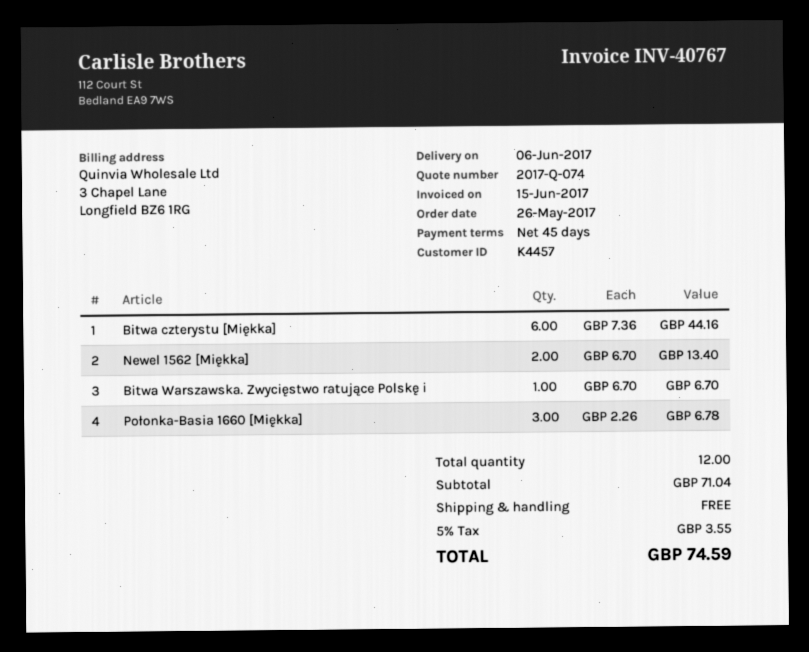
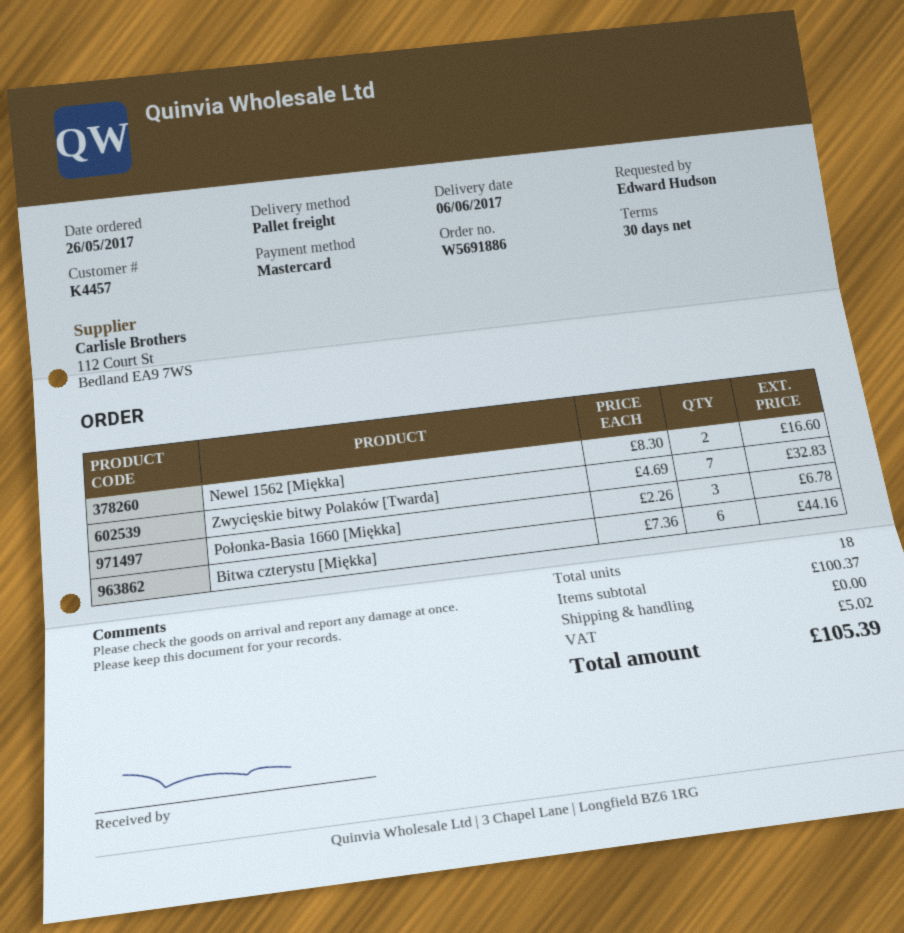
payment terms: 45 days -> 30 days
Newel 1562 [Miękka]: 2 x 6.70 = 13.40 -> 2 x 8.30 = 16.60
Bitwa Warszawska. Zwycięstwo ratujące Polskę i: 1 x 6.70 = 6.70 -> none
Zwycięskie bitwy Polaków [Twarda]: none -> 7 x 4.69 = 32.83
total quantity: 12 -> 18
subtotal: 71.04 -> 100.37
tax: 3.55 -> 5.02
total: 74.59 -> 105.39

